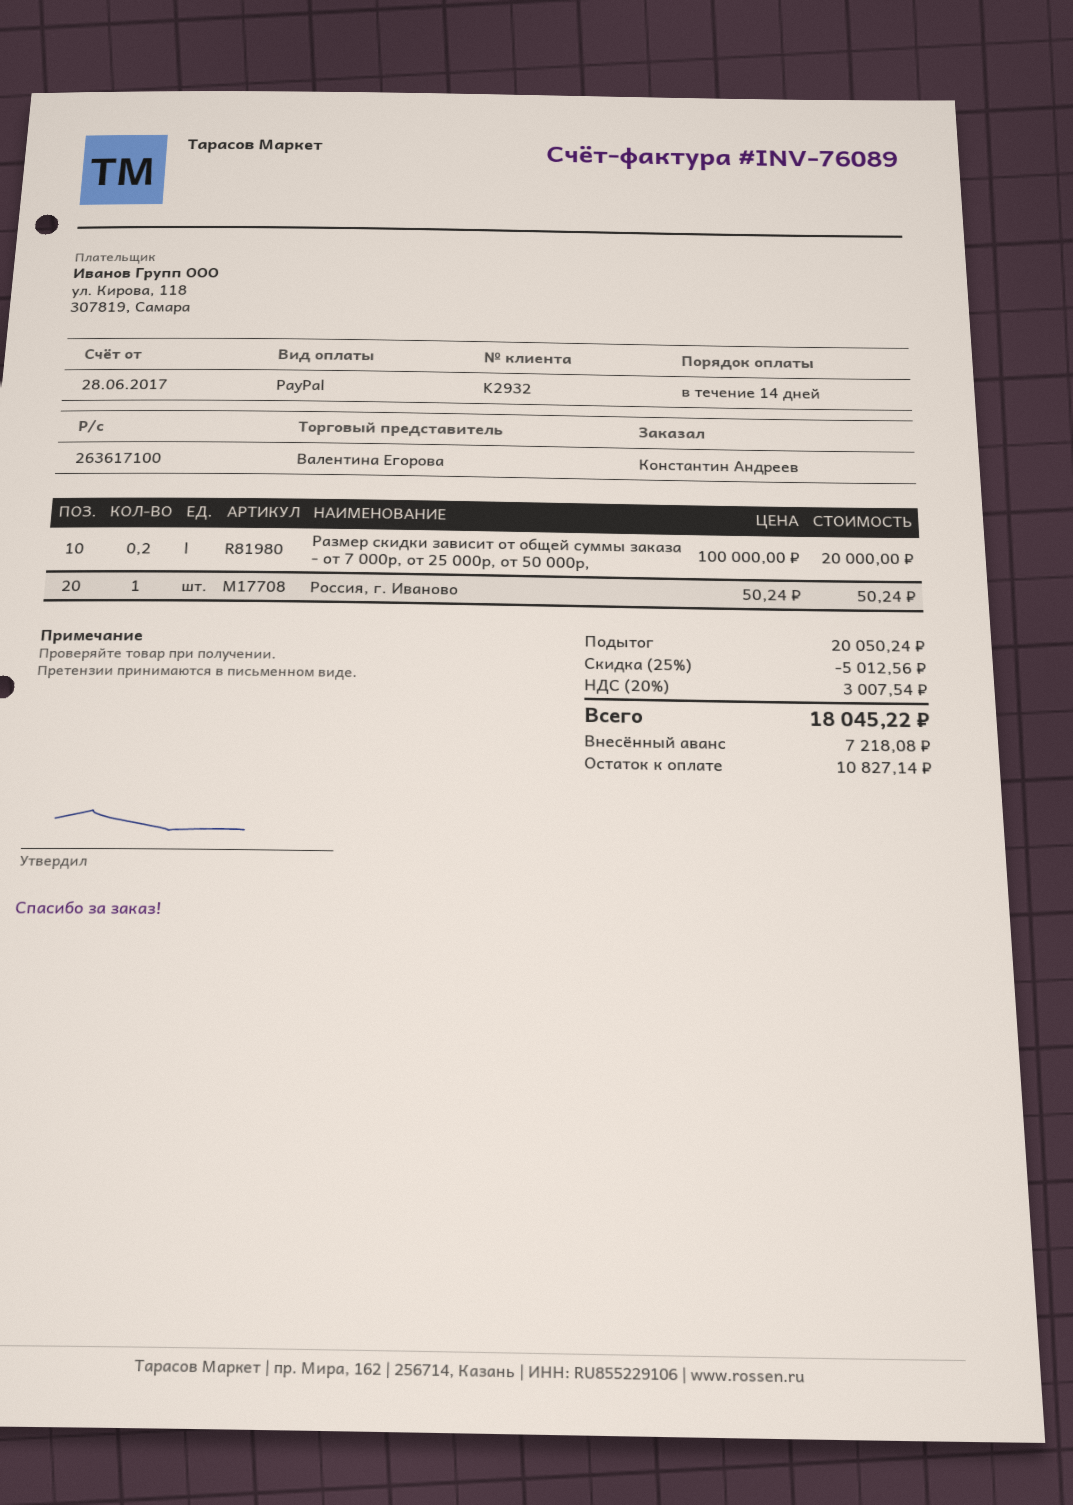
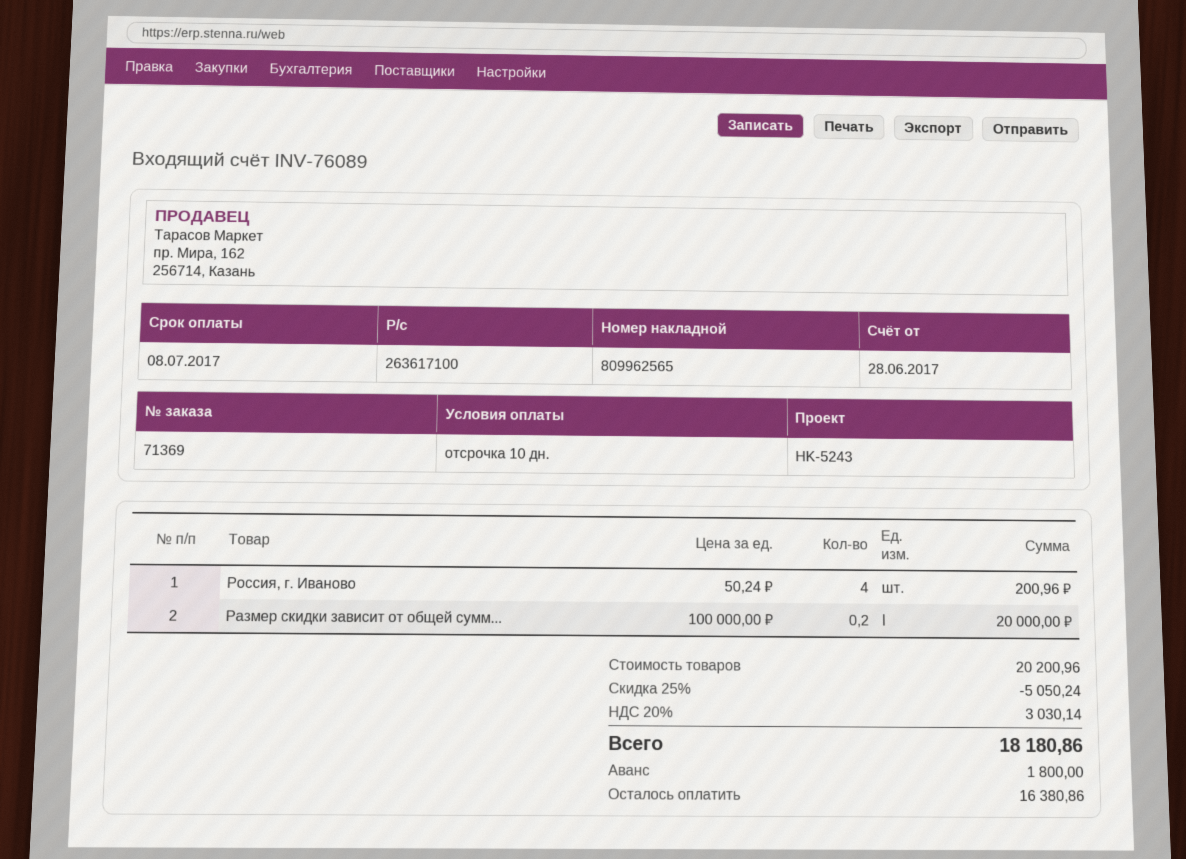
payment terms: 14 days -> 10 days
Россия, г. Иваново: 1 x 50.24 = 50.24 -> 4 x 50.24 = 200.96
subtotal: 20050.24 -> 20200.96
discount: 25% = 5012.56 -> 25% = 5050.24
tax: 20% = 3007.54 -> 20% = 3030.14
total: 18045.22 -> 18180.86
deposit: 7218.08 -> 1800.00
balance: 10827.14 -> 16380.86

